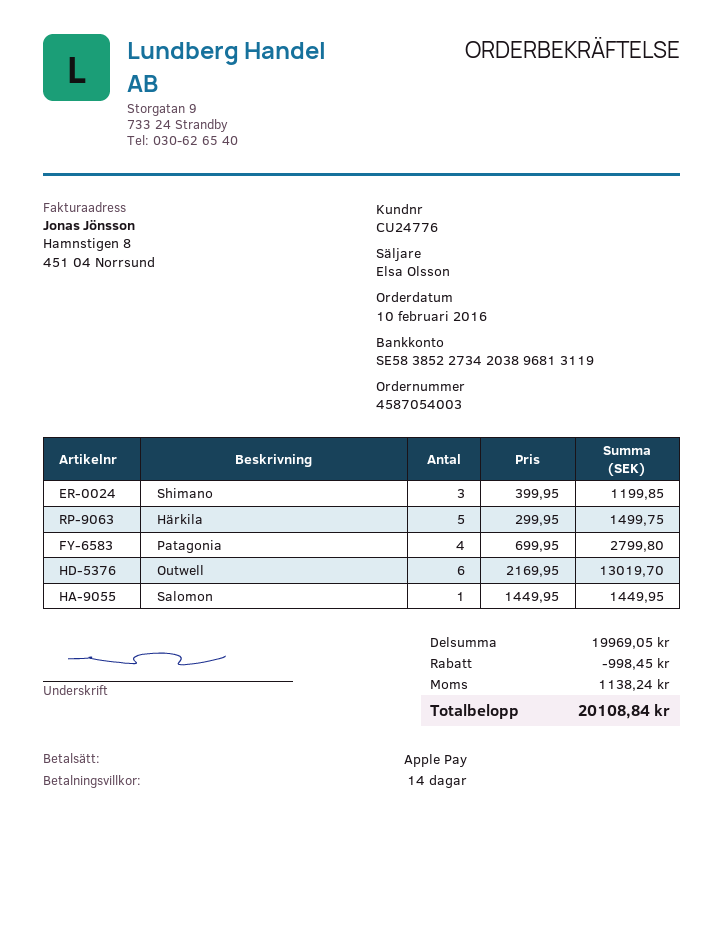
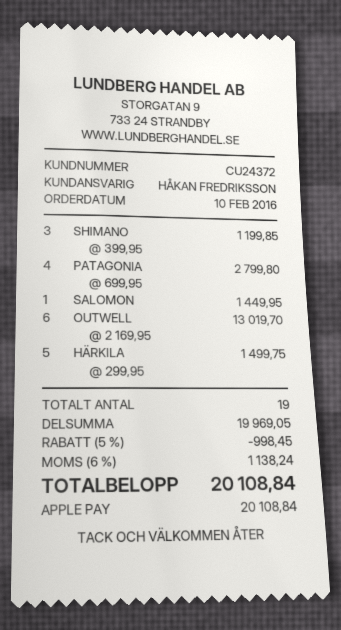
customer number: CU24776 -> CU24372
sales rep: Elsa Olsson -> HÅKAN FREDRIKSSON

